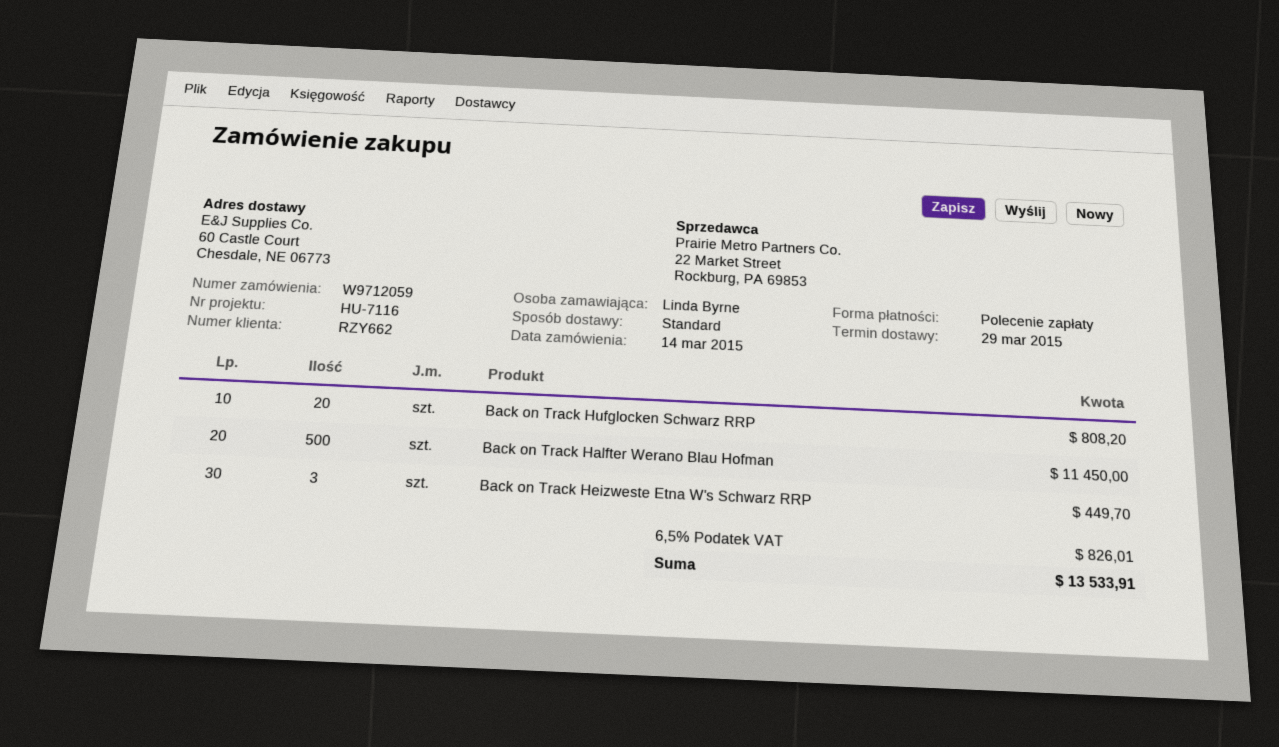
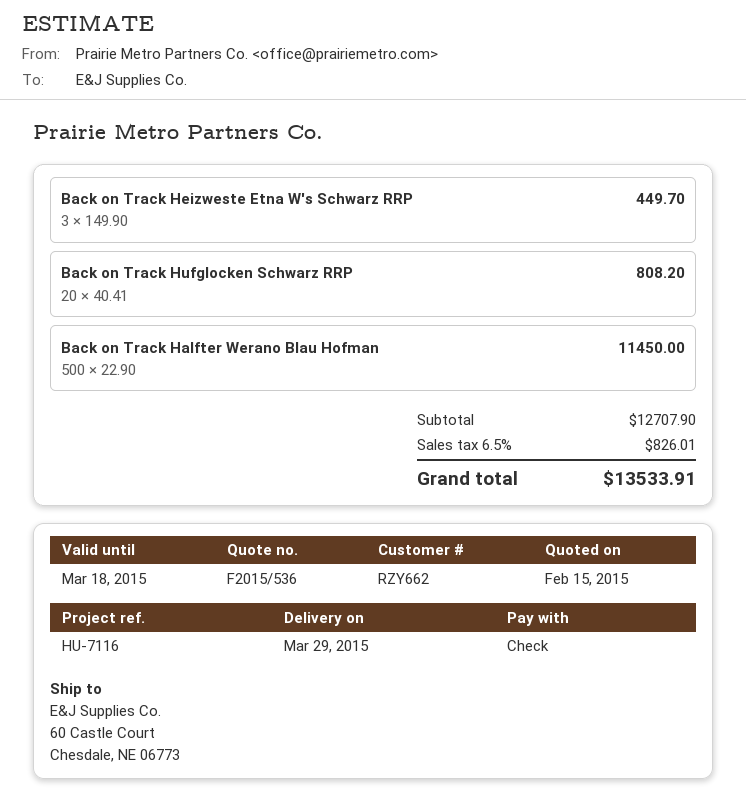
payment method: direct debit -> cheque

